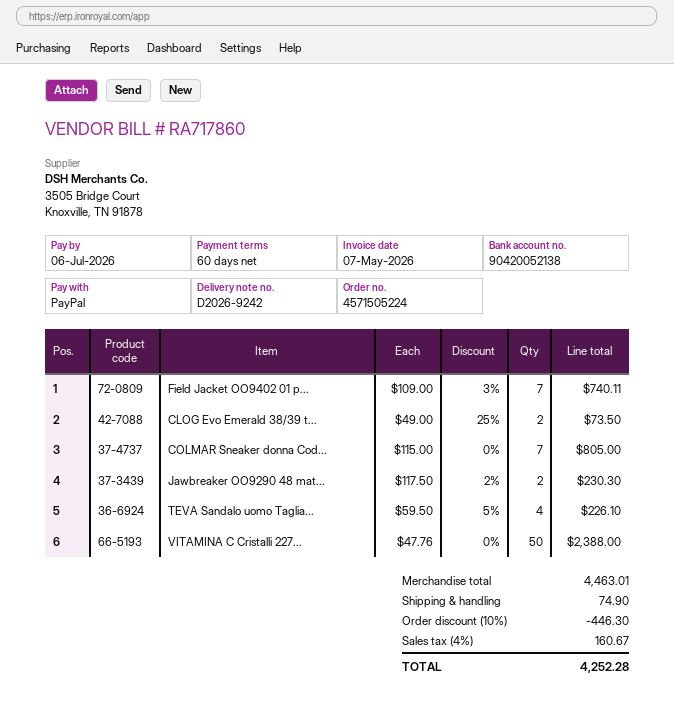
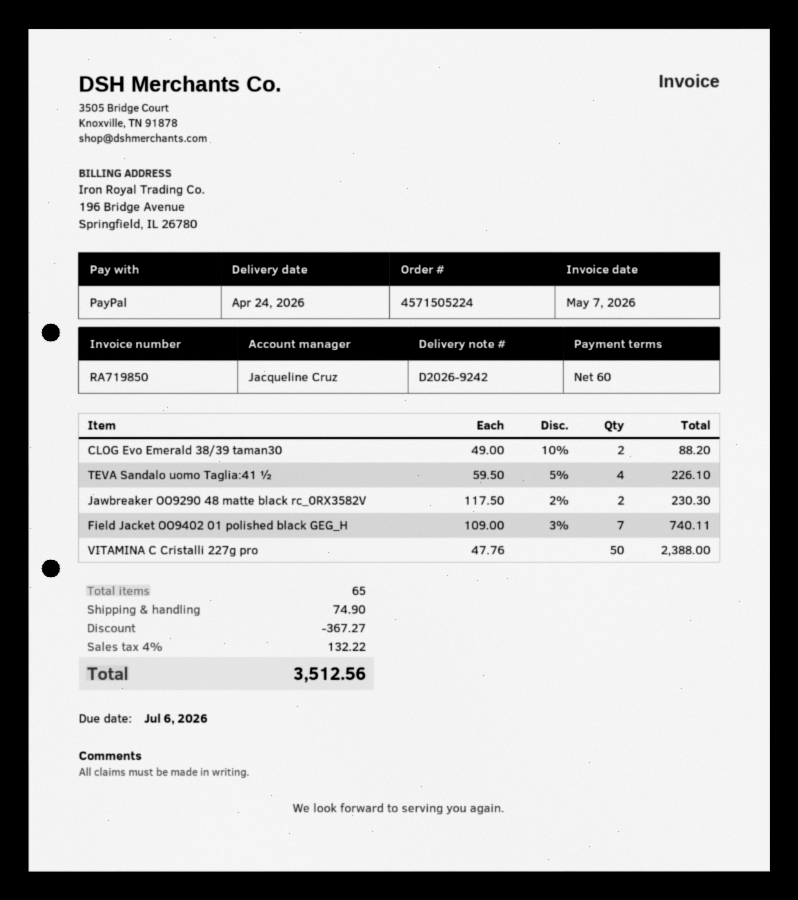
invoice number: RA717860 -> RA719850
CLOG Evo Emerald 38/39 t...: 2 x 49.00 - 25% = 73.50 -> 2 x 49.00 - 10% = 88.20
COLMAR Sneaker donna Cod...: 7 x 115.00 = 805.00 -> none
discount: 446.30 -> 367.27
tax: 4% = 160.67 -> 4% = 132.22
total: 4252.28 -> 3512.56

